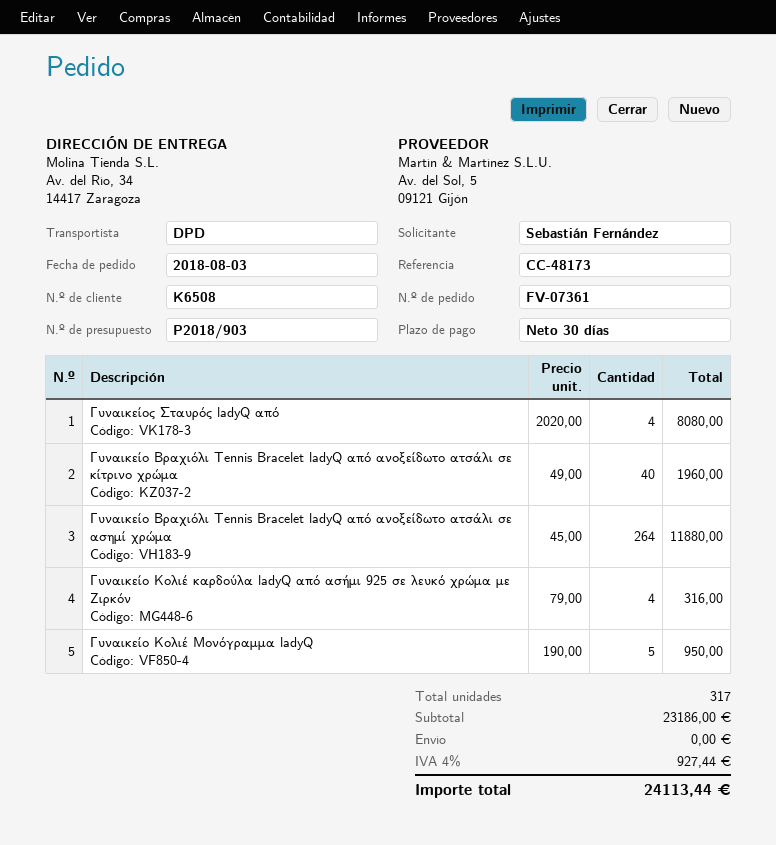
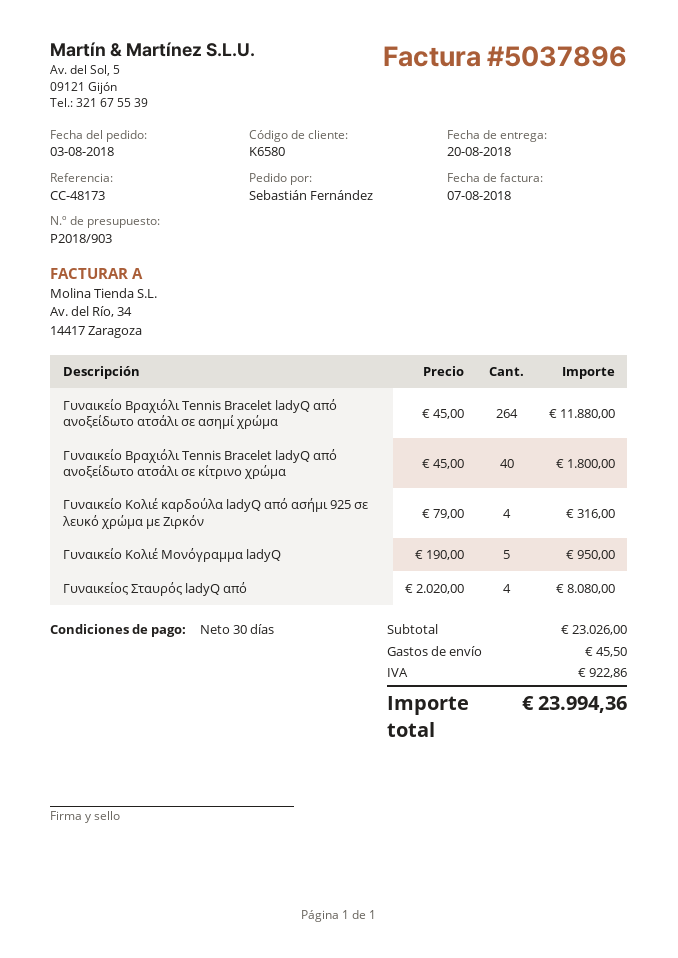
customer number: K6508 -> K6580
Γυναικείο Βραχιόλι Tennis Bracelet ladyQ από ανοξείδωτο ατσάλι σε κίτρινο χρώμα: 40 x 49.00 = 1960.00 -> 40 x 45.00 = 1800.00
subtotal: 23186.00 -> 23026.00
shipping: 0.00 -> 45.50
tax: 927.44 -> 922.86
total: 24113.44 -> 23994.36

